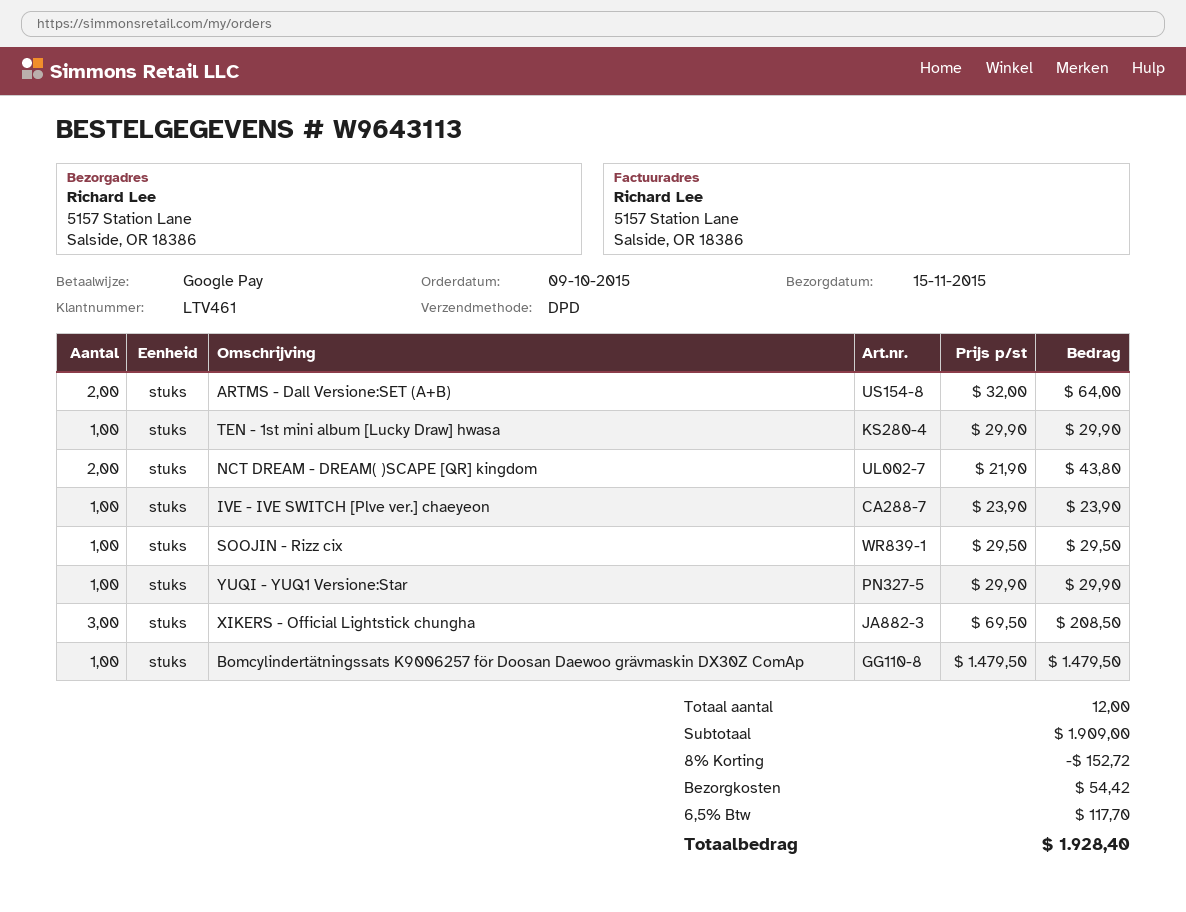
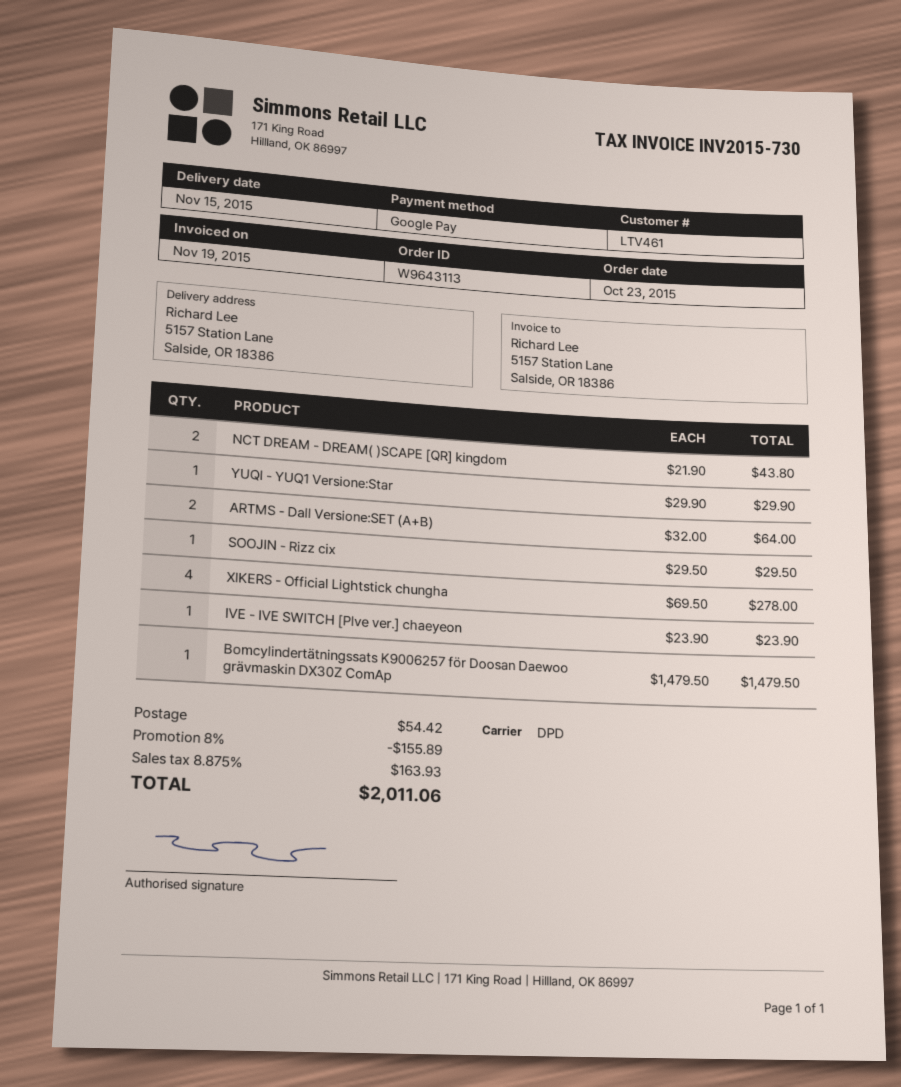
order date: 2015-10-09 -> 2015-10-23
TEN - 1st mini album [Lucky Draw] hwasa: 1 x 29.90 = 29.90 -> none
XIKERS - Official Lightstick chungha: 3 x 69.50 = 208.50 -> 4 x 69.50 = 278.00
discount: 8% = 152.72 -> 8% = 155.89
tax: 6.5% = 117.70 -> 8.875% = 163.93
total: 1928.40 -> 2011.06

